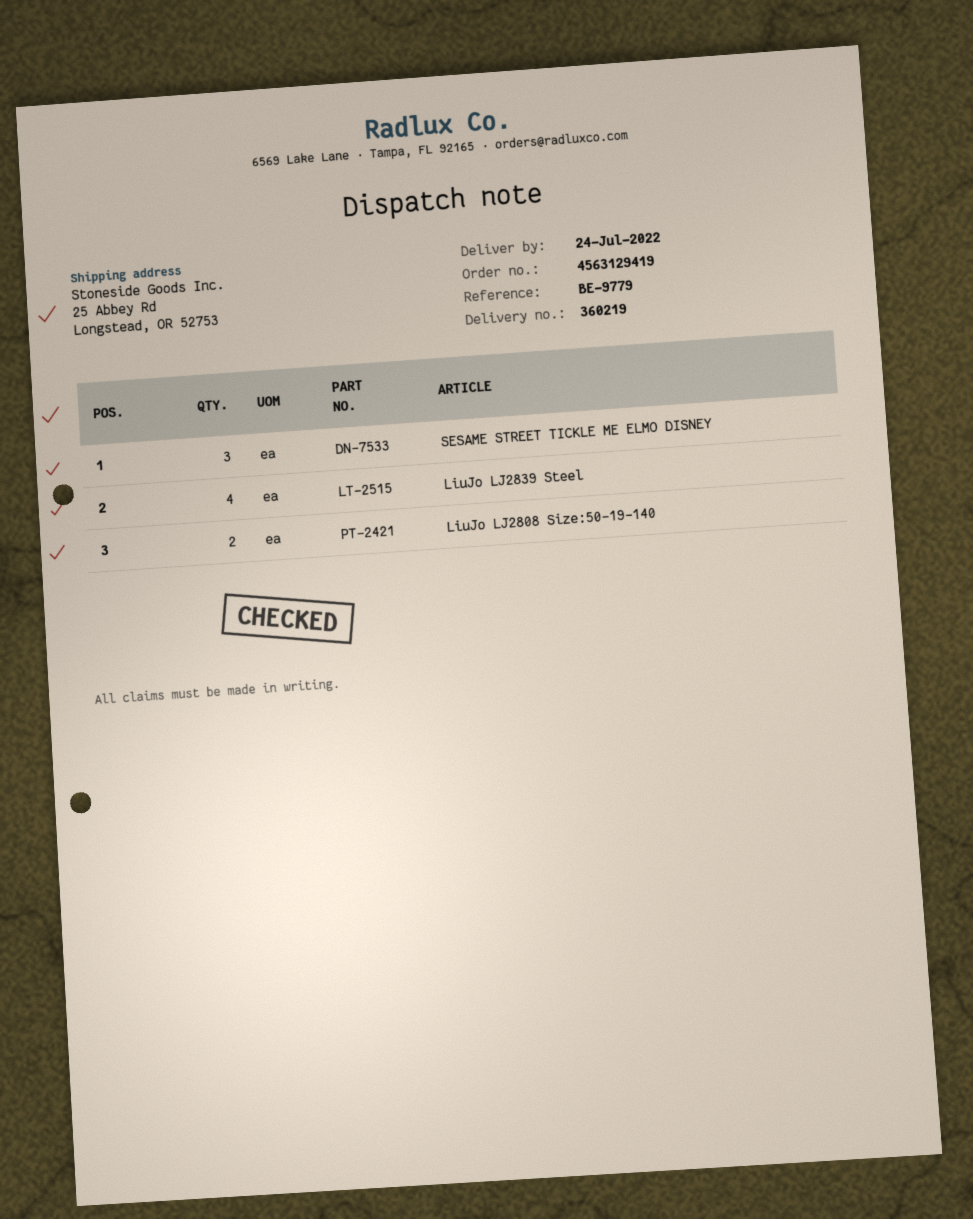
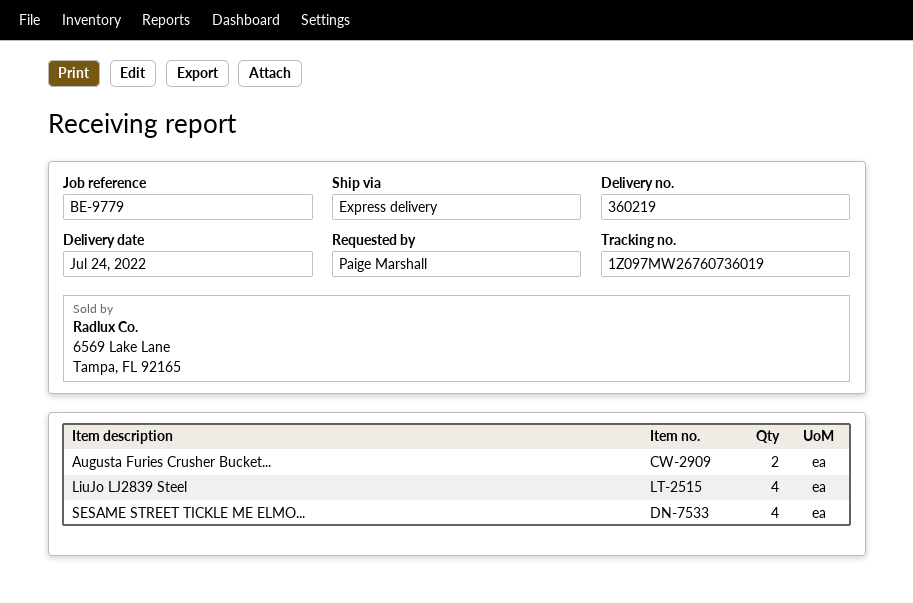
SESAME STREET TICKLE ME ELMO DISNEY: 3 -> 4
LiuJo LJ2808 Size:50-19-140: 2 -> none
Augusta Furies Crusher Bucket...: none -> 2

